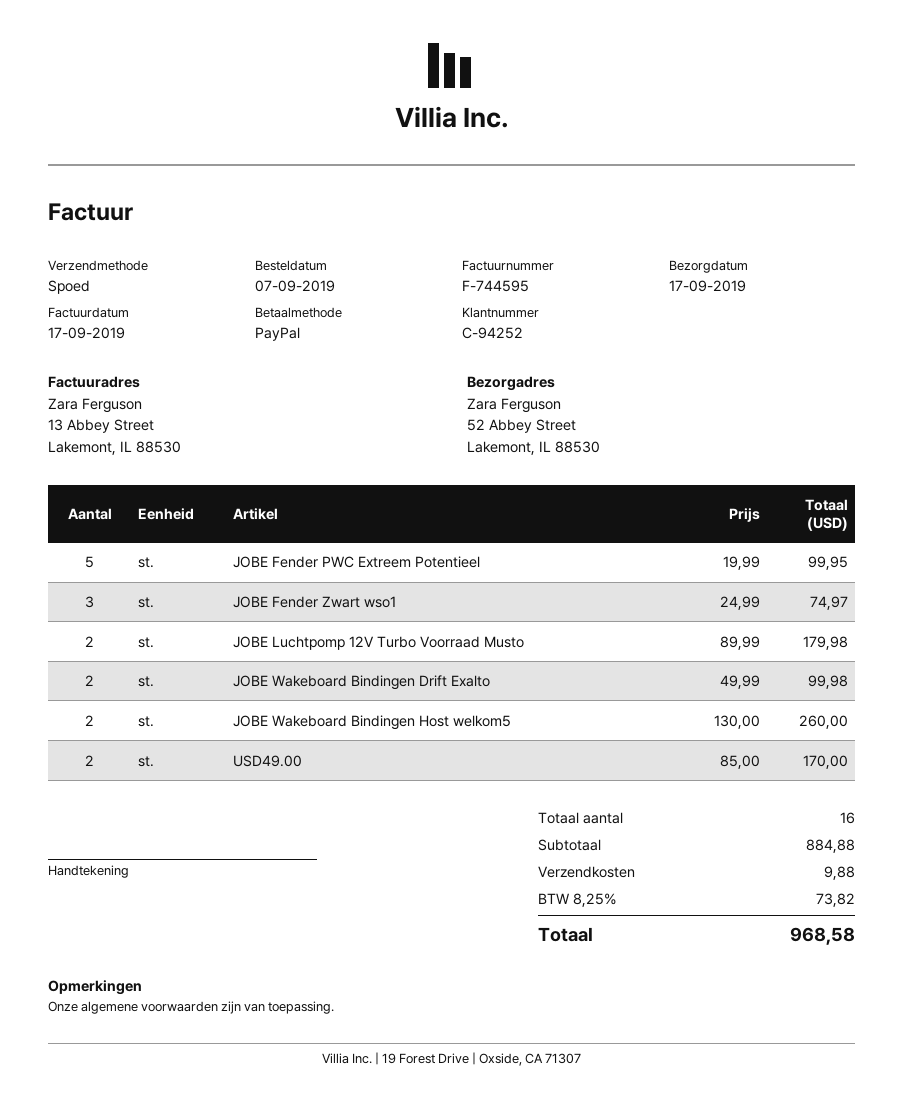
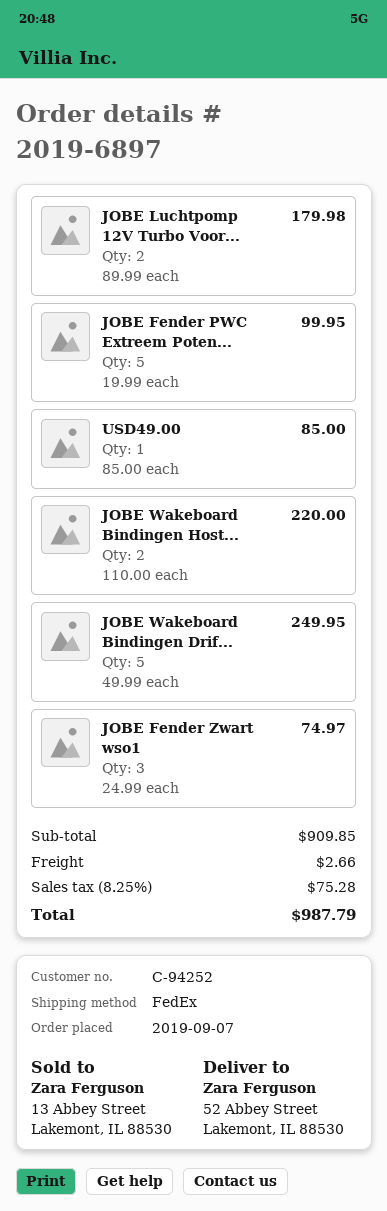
shipping method: express -> FedEx
JOBE Wakeboard Bindingen Drift Exalto: 2 x 49.99 = 99.98 -> 5 x 49.99 = 249.95
JOBE Wakeboard Bindingen Host welkom5: 2 x 130.00 = 260.00 -> 2 x 110.00 = 220.00
USD49.00: 2 x 85.00 = 170.00 -> 1 x 85.00 = 85.00
subtotal: 884.88 -> 909.85
shipping: 9.88 -> 2.66
tax: 8.25% = 73.82 -> 8.25% = 75.28
total: 968.58 -> 987.79

